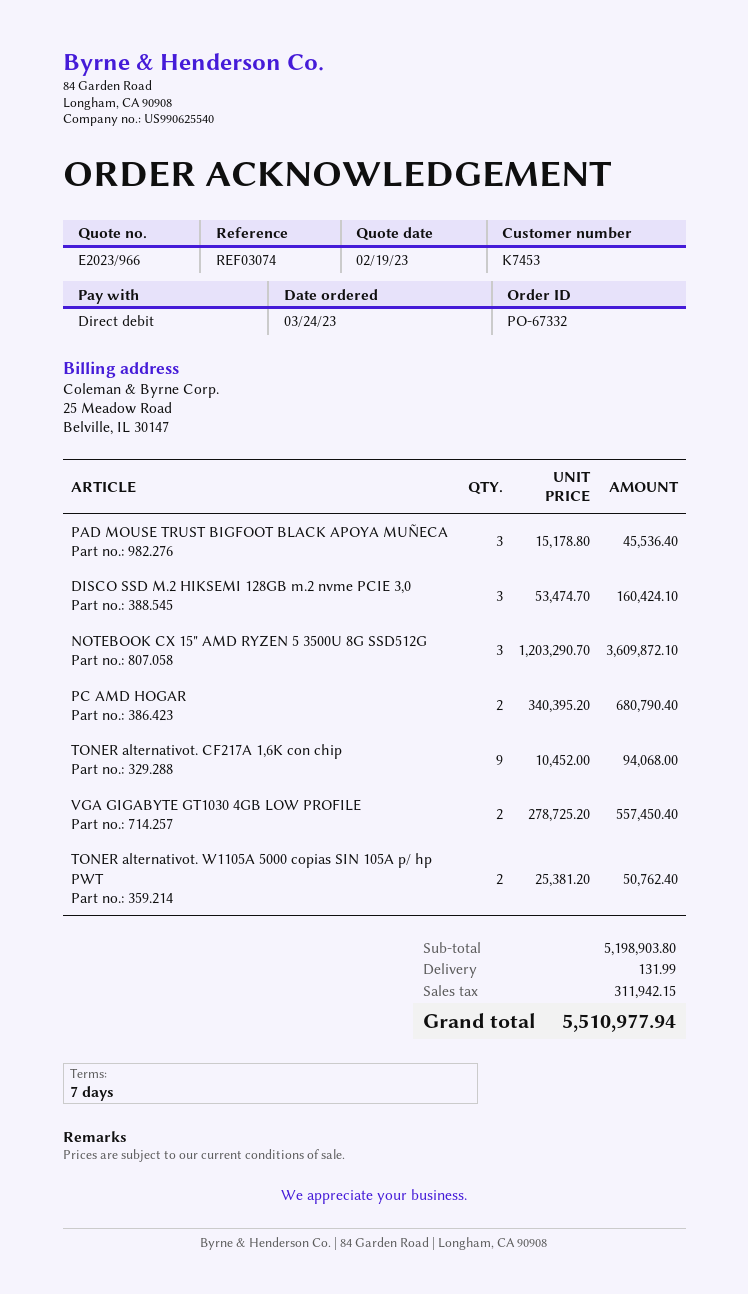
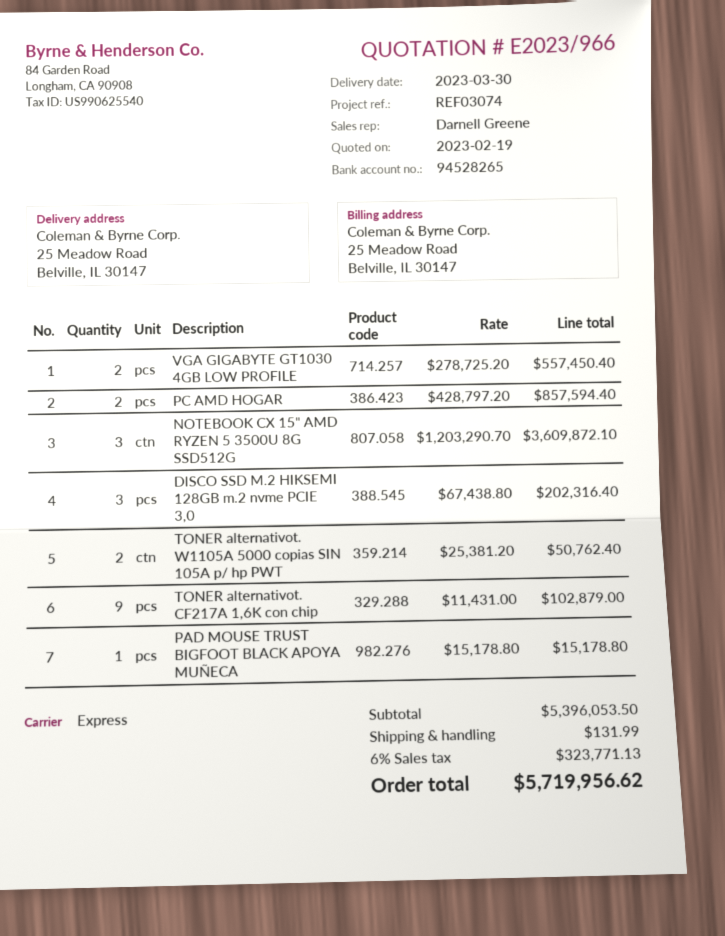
PAD MOUSE TRUST BIGFOOT BLACK APOYA MUÑECA: 3 x 15178.80 = 45536.40 -> 1 x 15178.80 = 15178.80
DISCO SSD M.2 HIKSEMI 128GB m.2 nvme PCIE 3,0: 3 x 53474.70 = 160424.10 -> 3 x 67438.80 = 202316.40
PC AMD HOGAR: 2 x 340395.20 = 680790.40 -> 2 x 428797.20 = 857594.40
TONER alternativot. CF217A 1,6K con chip: 9 x 10452.00 = 94068.00 -> 9 x 11431.00 = 102879.00
subtotal: 5198903.80 -> 5396053.50
tax: 311942.15 -> 323771.13
total: 5510977.94 -> 5719956.62

